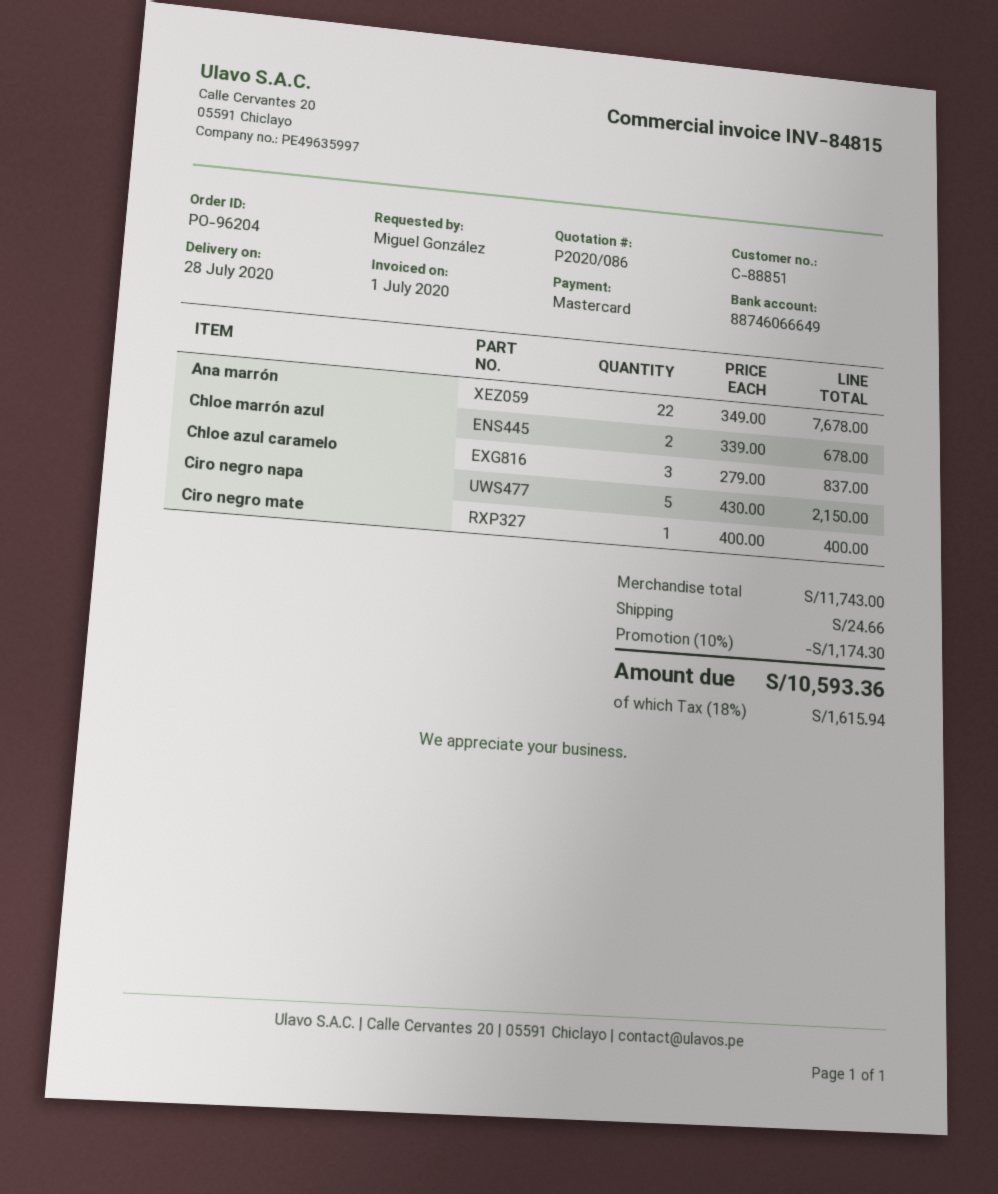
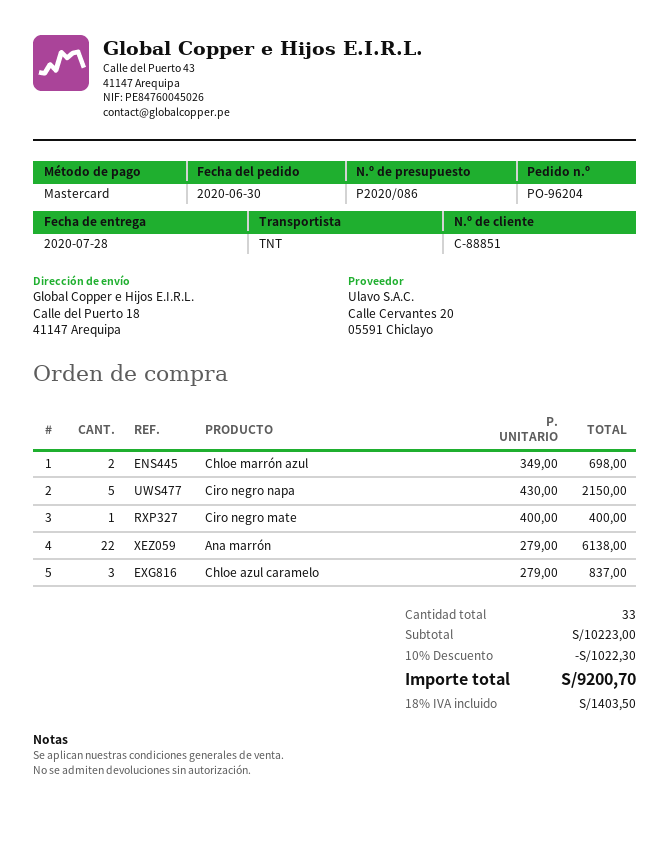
Ana marrón: 22 x 349.00 = 7678.00 -> 22 x 279.00 = 6138.00
Chloe marrón azul: 2 x 339.00 = 678.00 -> 2 x 349.00 = 698.00
subtotal: 11743.00 -> 10223.00
discount: 10% = 1174.30 -> 10% = 1022.30
shipping: 24.66 -> none
tax: 18% = 1615.94 -> 18% = 1403.50
total: 10593.36 -> 9200.70

